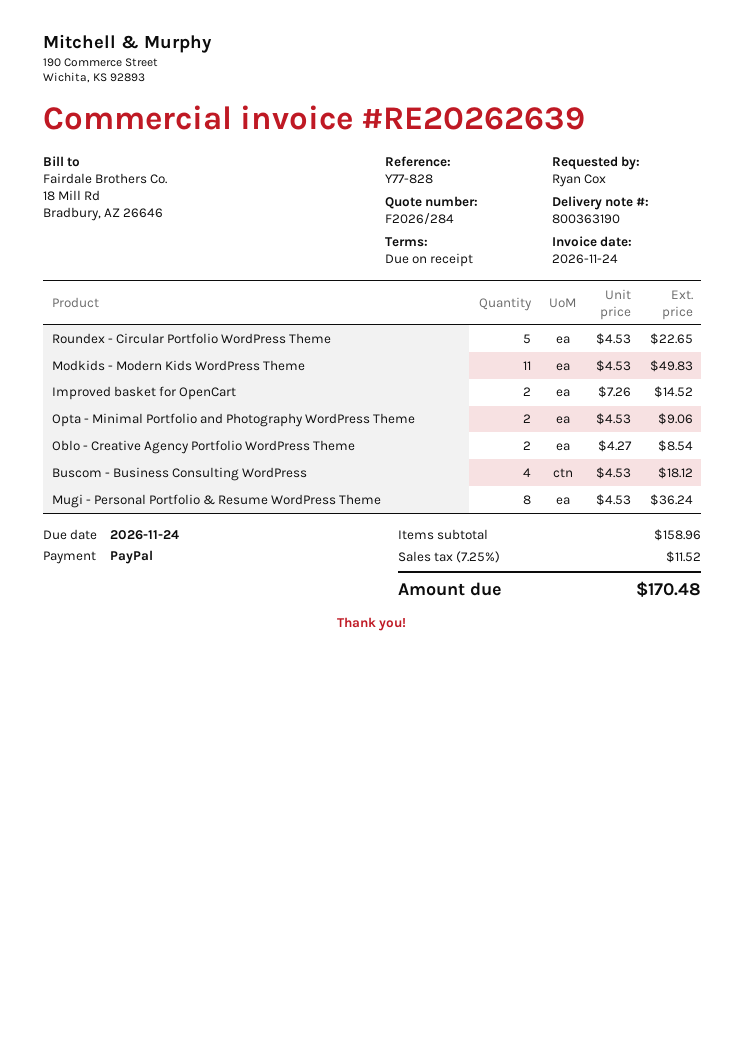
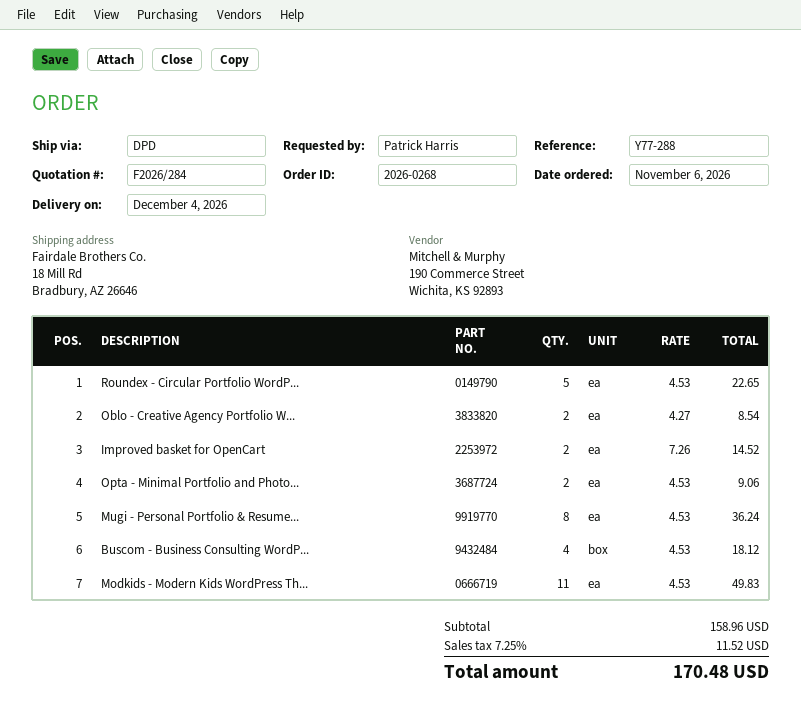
reference: Y77-828 -> Y77-288
ordered by: Ryan Cox -> Patrick Harris

